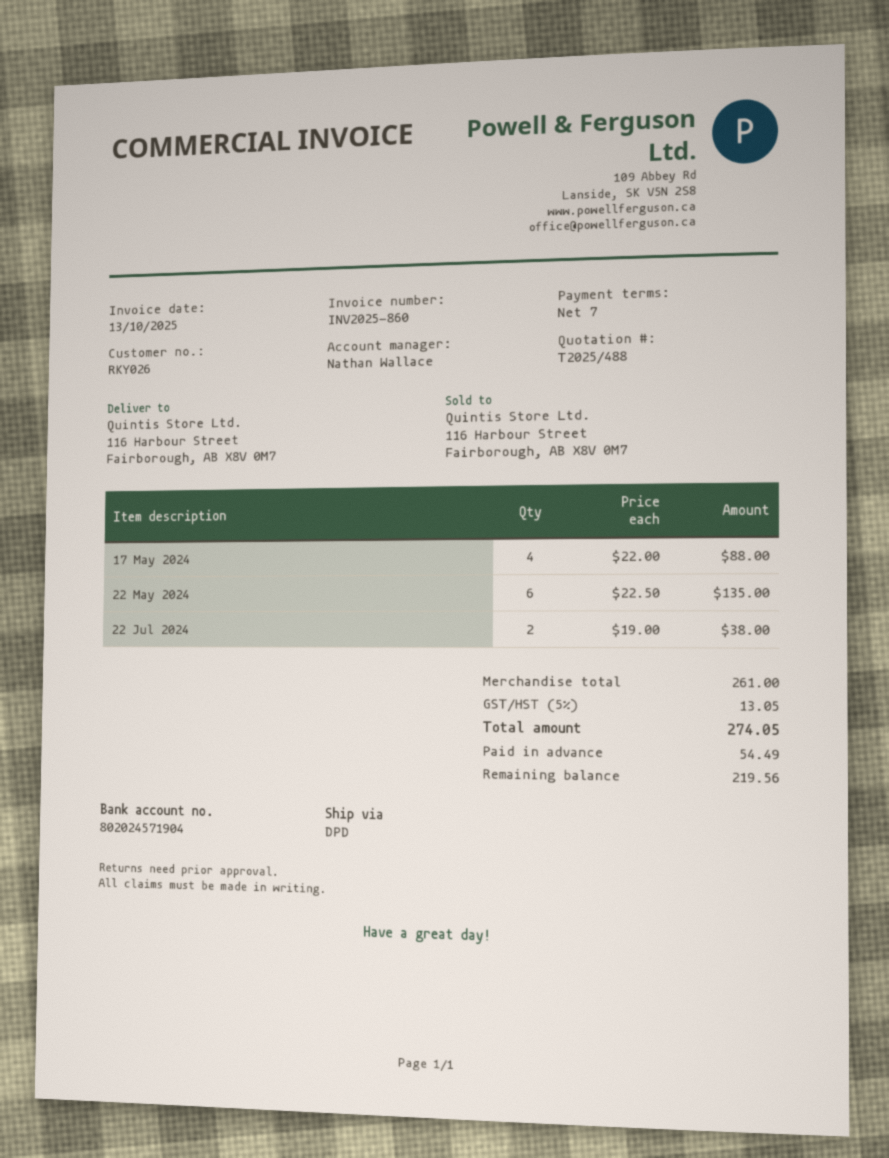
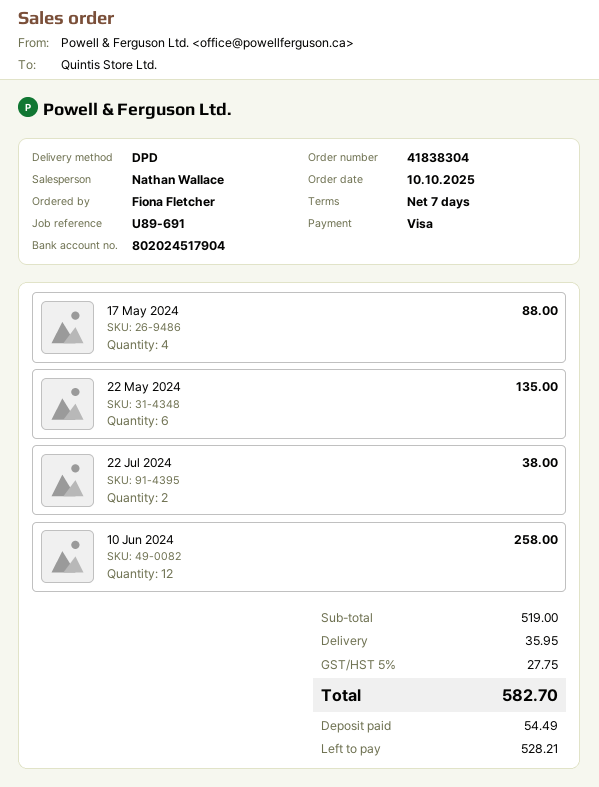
bank account: 802024571904 -> 802024517904
10 Jun 2024: none -> 12 for 258.00
subtotal: 261.00 -> 519.00
shipping: none -> 35.95
tax: 5% = 13.05 -> 5% = 27.75
total: 274.05 -> 582.70
balance: 219.56 -> 528.21

